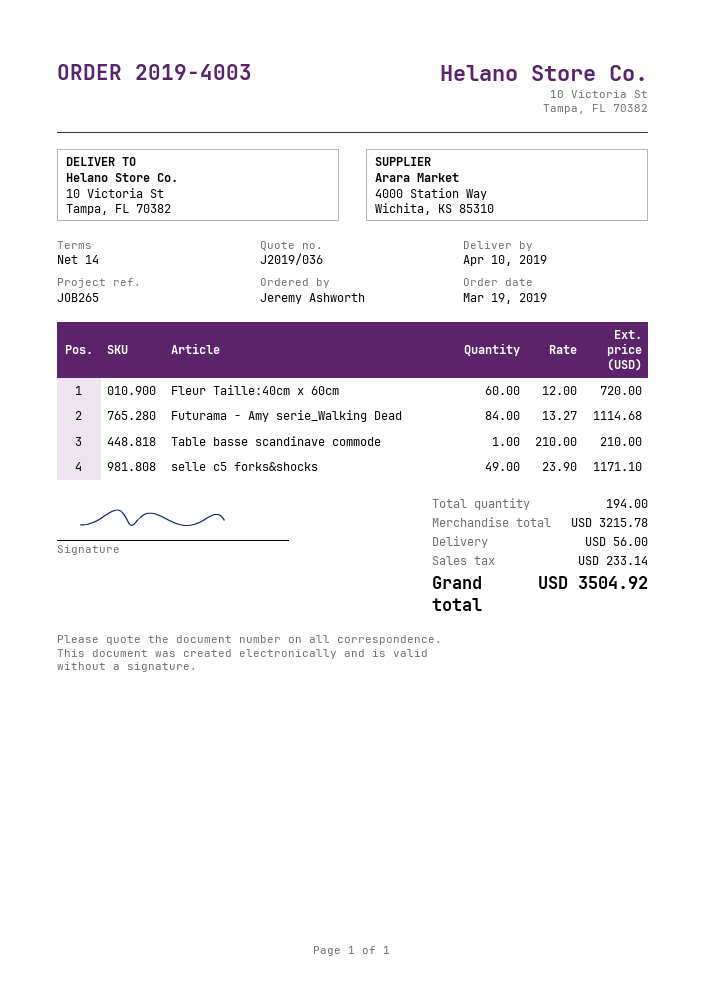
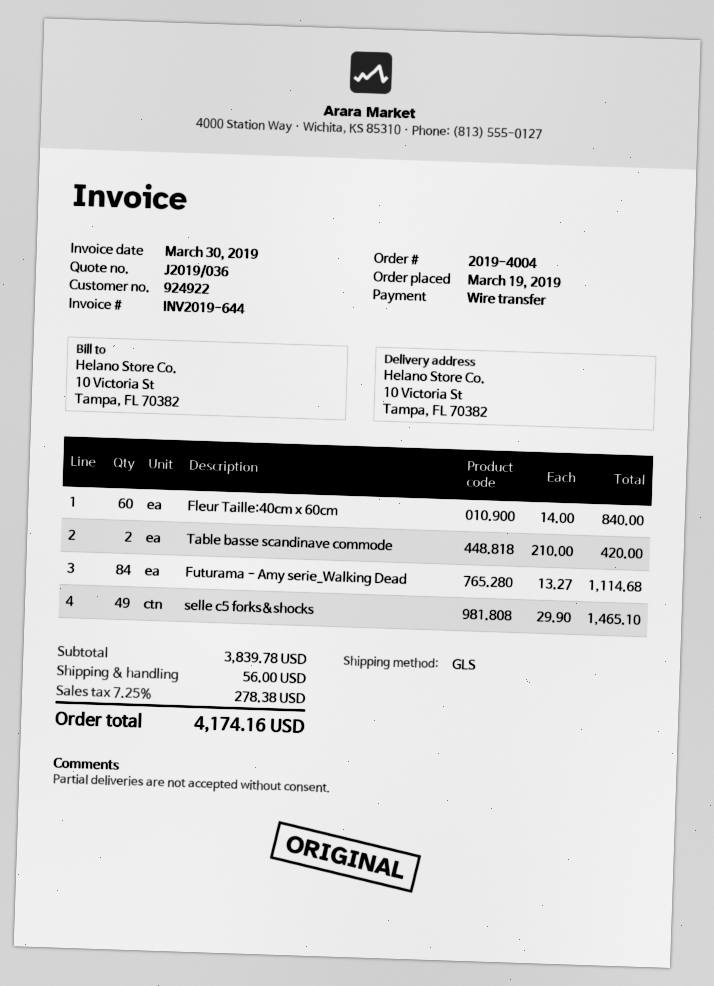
order number: 2019-4003 -> 2019-4004
Fleur Taille:40cm x 60cm: 60 x 12.00 = 720.00 -> 60 x 14.00 = 840.00
Table basse scandinave commode: 1 x 210.00 = 210.00 -> 2 x 210.00 = 420.00
selle c5 forks&shocks: 49 x 23.90 = 1171.10 -> 49 x 29.90 = 1465.10
subtotal: 3215.78 -> 3839.78
tax: 233.14 -> 278.38
total: 3504.92 -> 4174.16

